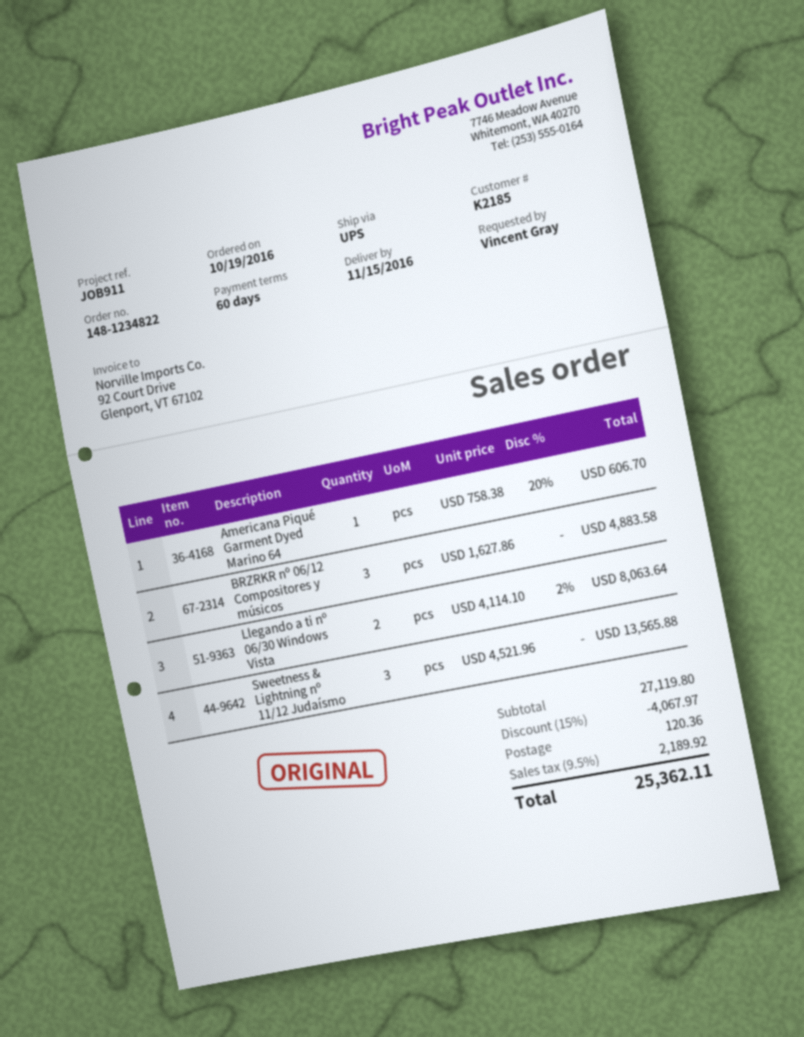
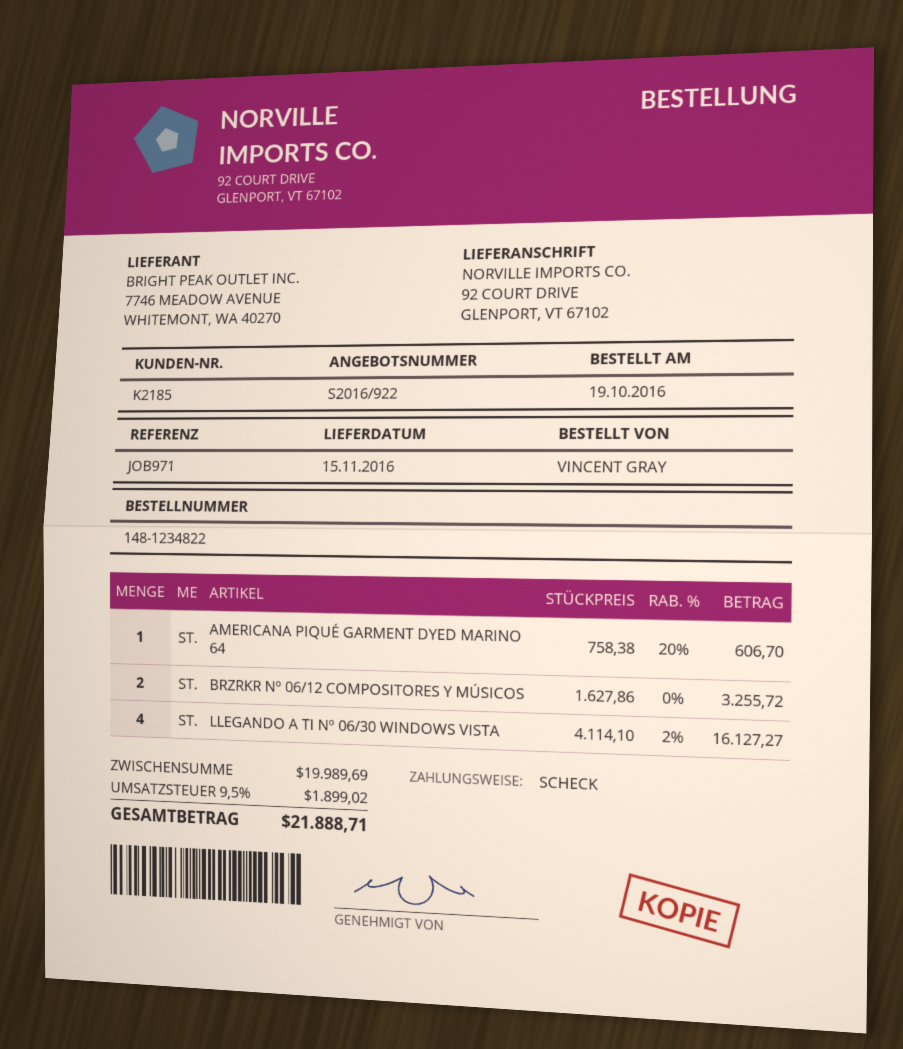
reference: JOB911 -> JOB971
BRZRKR nº 06/12 Compositores y músicos: 3 x 1627.86 = 4883.58 -> 2 x 1627.86 = 3255.72
Llegando a ti nº 06/30 Windows Vista: 2 x 4114.10 - 2% = 8063.64 -> 4 x 4114.10 - 2% = 16127.27
Sweetness & Lightning nº 11/12 Judaísmo: 3 x 4521.96 = 13565.88 -> none
subtotal: 27119.80 -> 19989.69
discount: 15% = 4067.97 -> none
shipping: 120.36 -> none
tax: 9.5% = 2189.92 -> 9.5% = 1899.02
total: 25362.11 -> 21888.71

